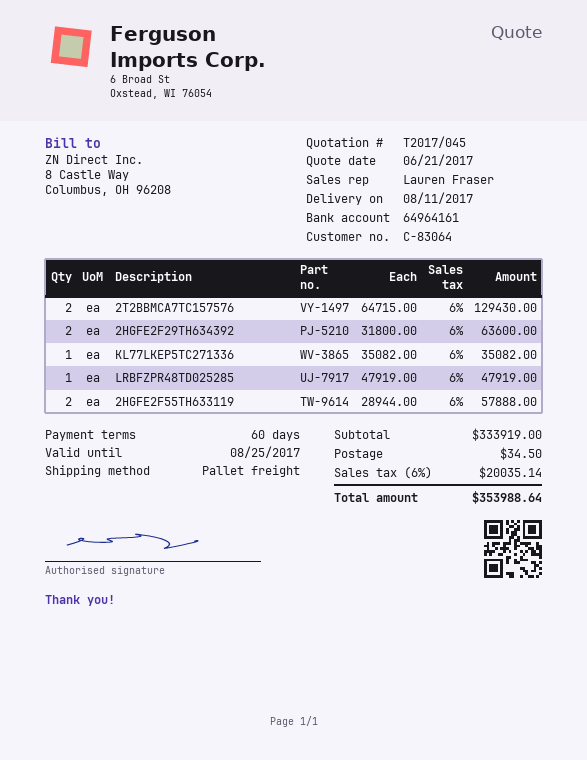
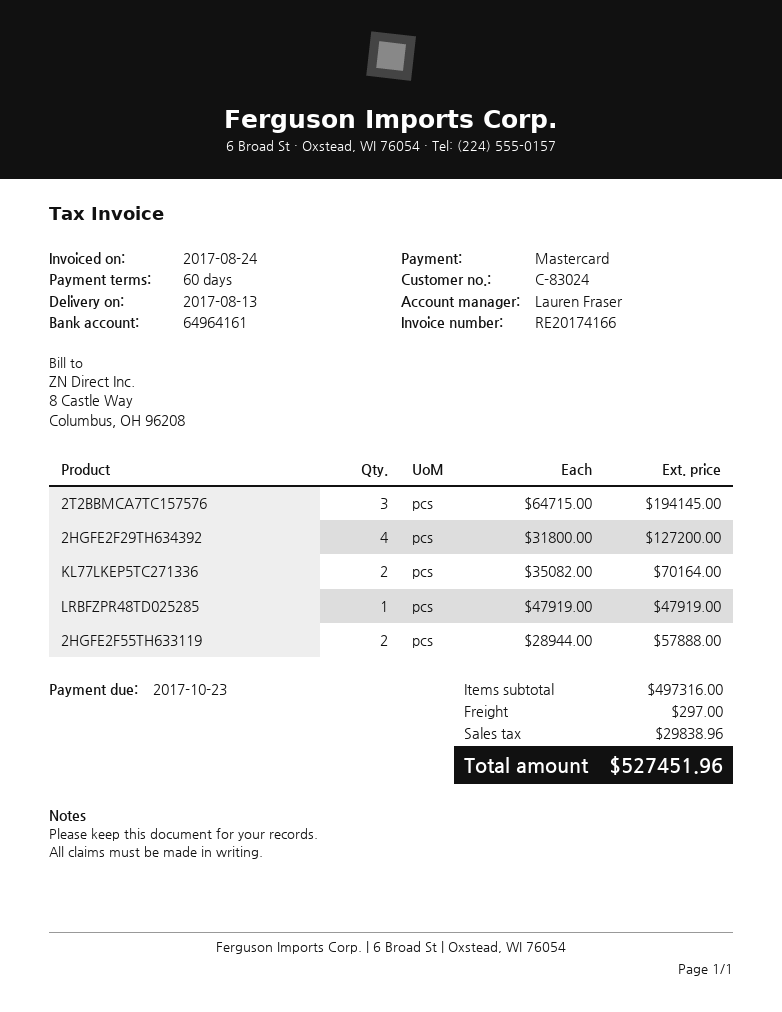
delivery date: 2017-08-11 -> 2017-08-13
customer number: C-83064 -> C-83024
2T2BBMCA7TC157576: 2 x 64715.00 = 129430.00 -> 3 x 64715.00 = 194145.00
2HGFE2F29TH634392: 2 x 31800.00 = 63600.00 -> 4 x 31800.00 = 127200.00
KL77LKEP5TC271336: 1 x 35082.00 = 35082.00 -> 2 x 35082.00 = 70164.00
subtotal: 333919.00 -> 497316.00
shipping: 34.50 -> 297.00
tax: 20035.14 -> 29838.96
total: 353988.64 -> 527451.96

